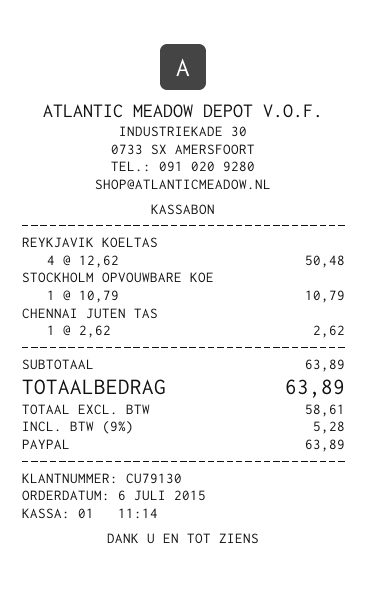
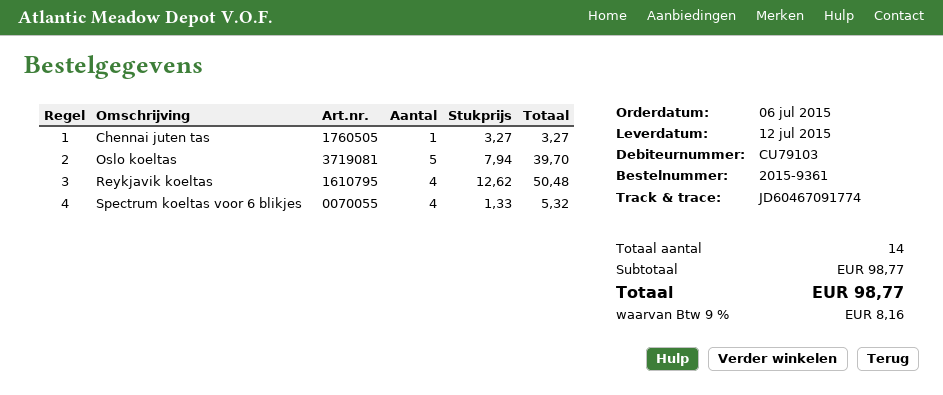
customer number: CU79130 -> CU79103
STOCKHOLM OPVOUWBARE KOE: 1 x 10.79 = 10.79 -> none
CHENNAI JUTEN TAS: 1 x 2.62 = 2.62 -> 1 x 3.27 = 3.27
Oslo koeltas: none -> 5 x 7.94 = 39.70
Spectrum koeltas voor 6 blikjes: none -> 4 x 1.33 = 5.32
subtotal: 63.89 -> 98.77
tax: 9% = 5.28 -> 9% = 8.16
total: 63.89 -> 98.77

